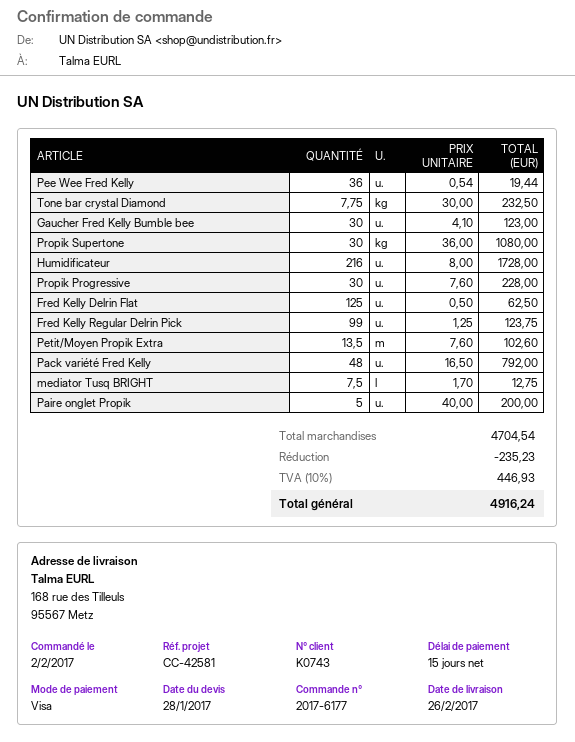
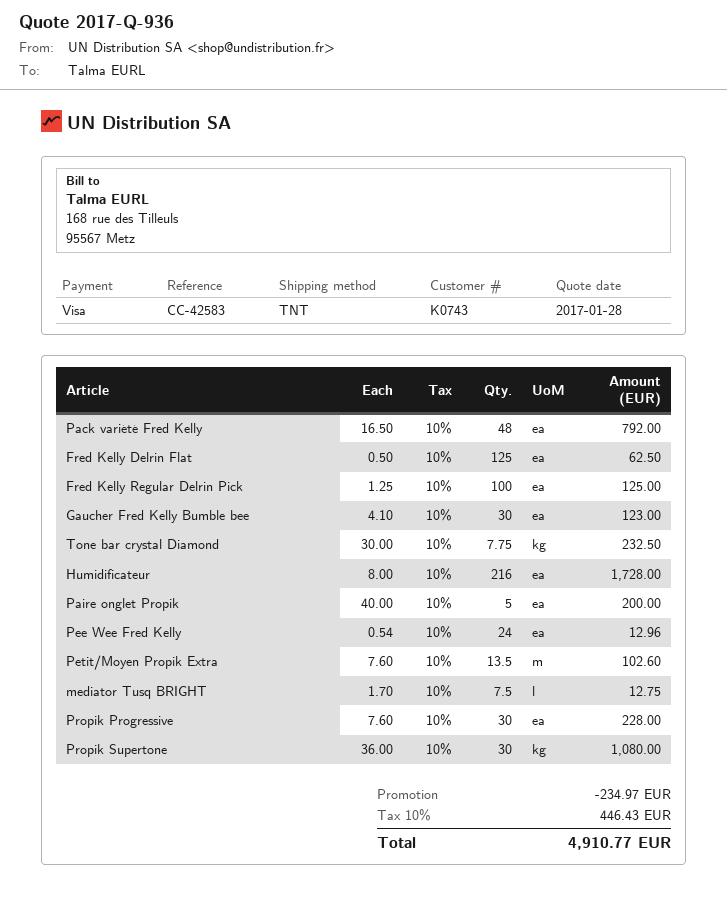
reference: CC-42581 -> CC-42583
Pee Wee Fred Kelly: 36 x 0.54 = 19.44 -> 24 x 0.54 = 12.96
Fred Kelly Regular Delrin Pick: 99 x 1.25 = 123.75 -> 100 x 1.25 = 125.00
discount: 235.23 -> 234.97
tax: 10% = 446.93 -> 10% = 446.43
total: 4916.24 -> 4910.77

